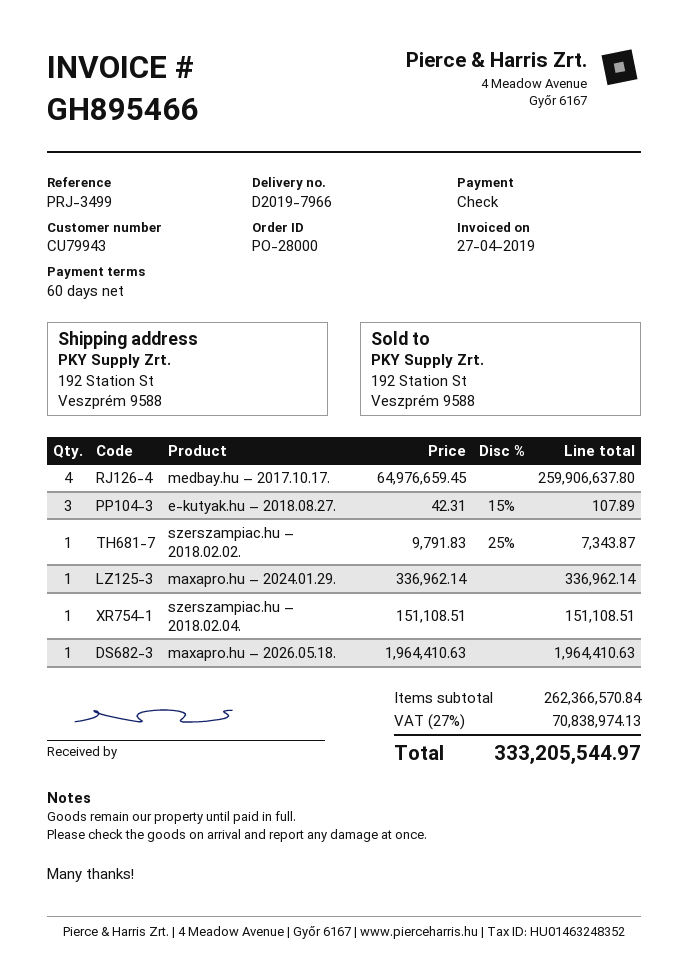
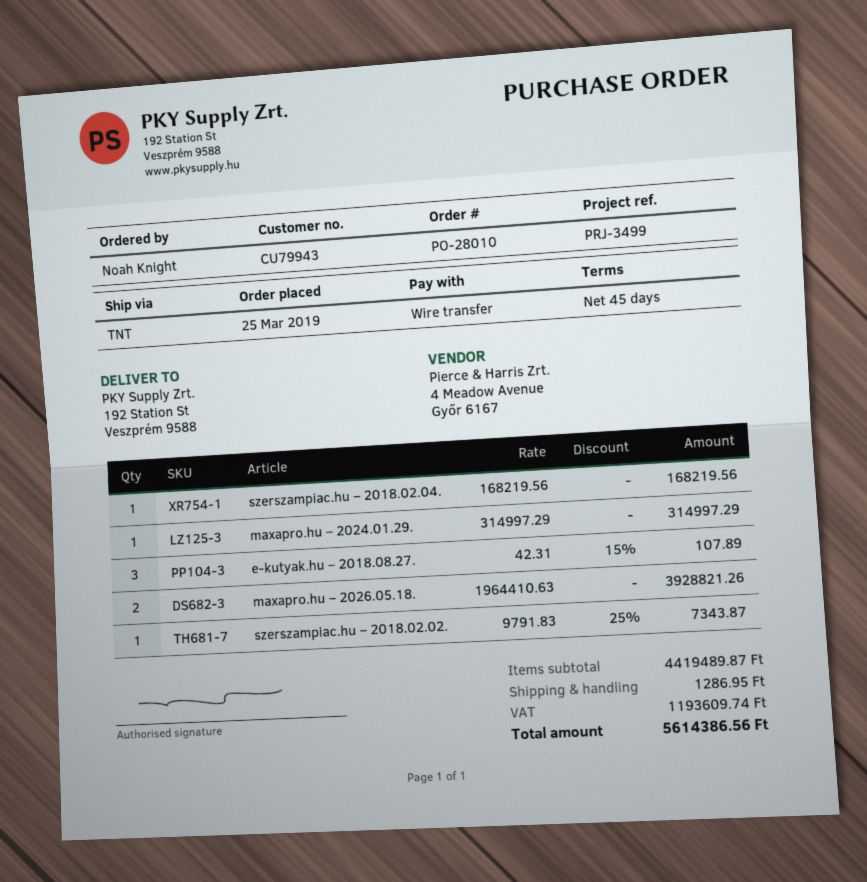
order number: PO-28000 -> PO-28010
payment terms: 60 days -> 45 days
payment method: cheque -> bank transfer
medbay.hu – 2017.10.17.: 4 x 64976659.45 = 259906637.80 -> none
maxapro.hu – 2024.01.29.: 1 x 336962.14 = 336962.14 -> 1 x 314997.29 = 314997.29
szerszampiac.hu – 2018.02.04.: 1 x 151108.51 = 151108.51 -> 1 x 168219.56 = 168219.56
maxapro.hu – 2026.05.18.: 1 x 1964410.63 = 1964410.63 -> 2 x 1964410.63 = 3928821.26
subtotal: 262366570.84 -> 4419489.87
shipping: none -> 1286.95
tax: 70838974.13 -> 1193609.74
total: 333205544.97 -> 5614386.56

